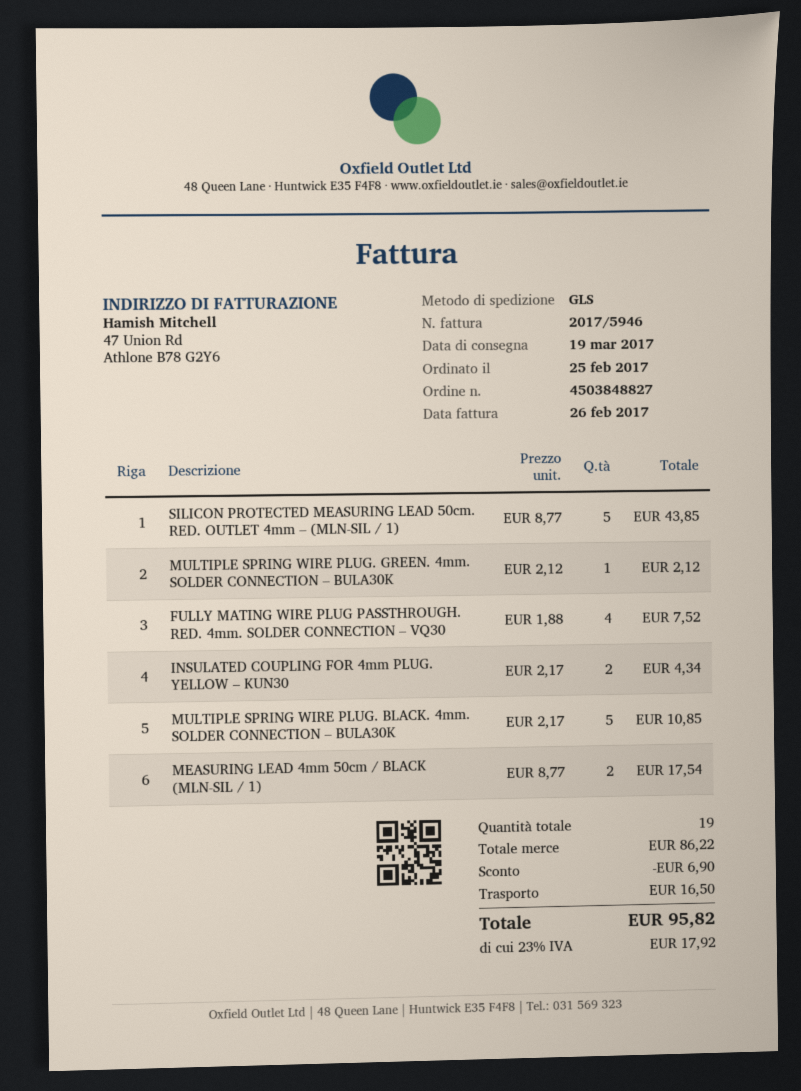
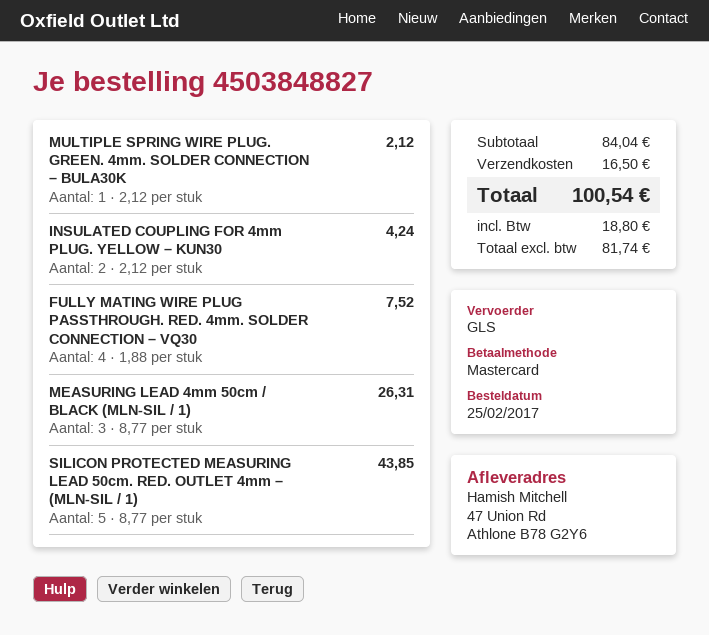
INSULATED COUPLING FOR 4mm PLUG. YELLOW – KUN30: 2 x 2.17 = 4.34 -> 2 x 2.12 = 4.24
MULTIPLE SPRING WIRE PLUG. BLACK. 4mm. SOLDER CONNECTION – BULA30K: 5 x 2.17 = 10.85 -> none
MEASURING LEAD 4mm 50cm / BLACK (MLN-SIL / 1): 2 x 8.77 = 17.54 -> 3 x 8.77 = 26.31
subtotal: 86.22 -> 84.04
discount: 6.90 -> none
tax: 17.92 -> 18.80
total: 95.82 -> 100.54

